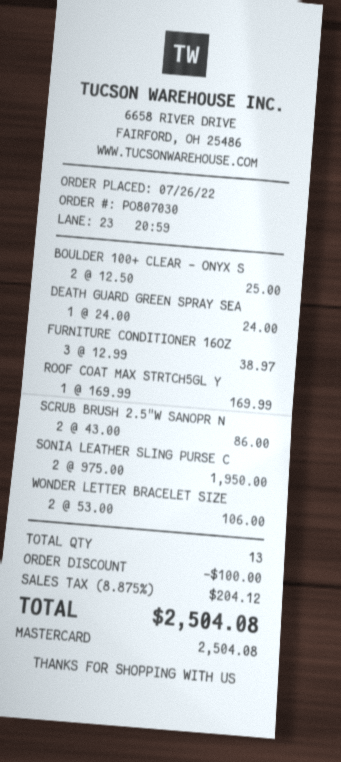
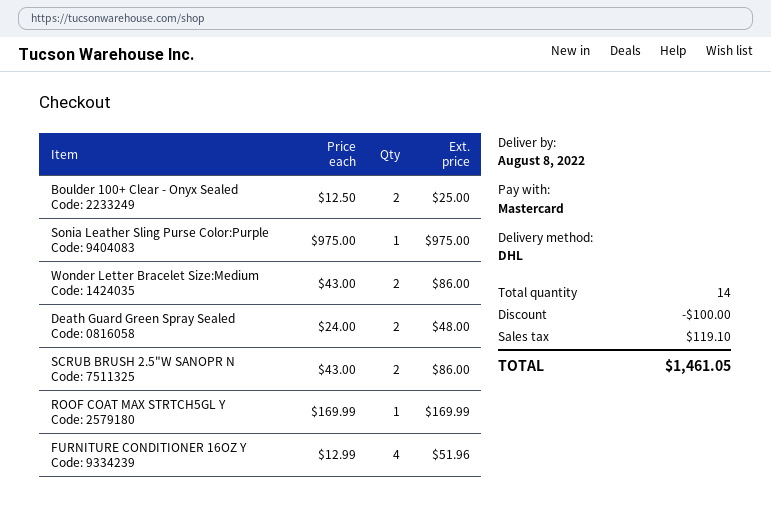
DEATH GUARD GREEN SPRAY SEA: 1 x 24.00 = 24.00 -> 2 x 24.00 = 48.00
FURNITURE CONDITIONER 16OZ: 3 x 12.99 = 38.97 -> 4 x 12.99 = 51.96
SONIA LEATHER SLING PURSE C: 2 x 975.00 = 1950.00 -> 1 x 975.00 = 975.00
WONDER LETTER BRACELET SIZE: 2 x 53.00 = 106.00 -> 2 x 43.00 = 86.00
total quantity: 13 -> 14
tax: 204.12 -> 119.10
total: 2504.08 -> 1461.05

